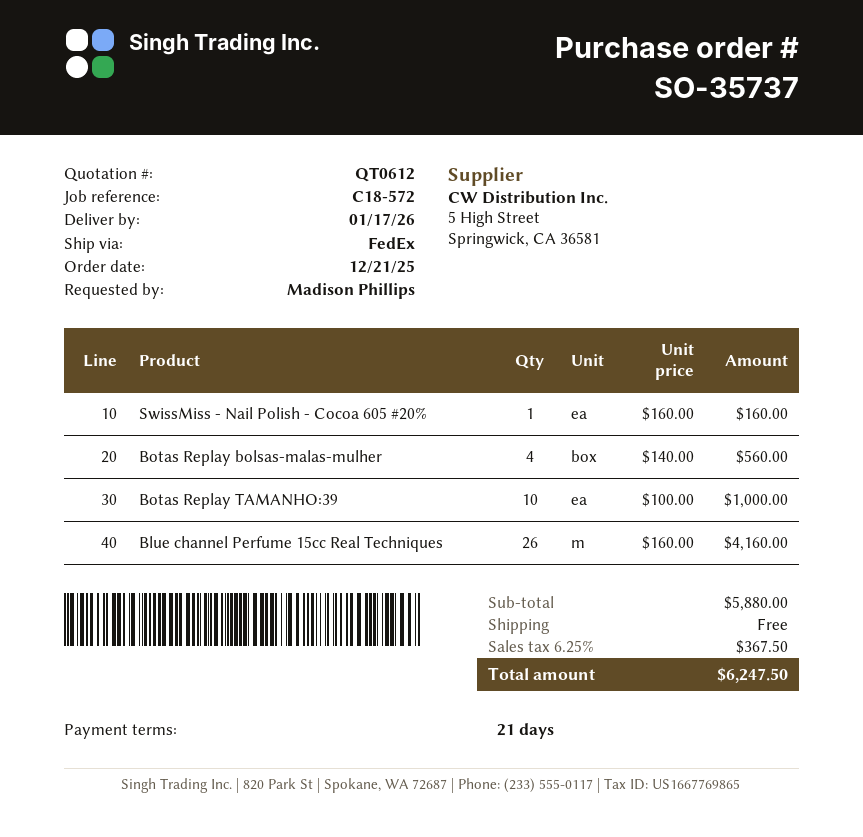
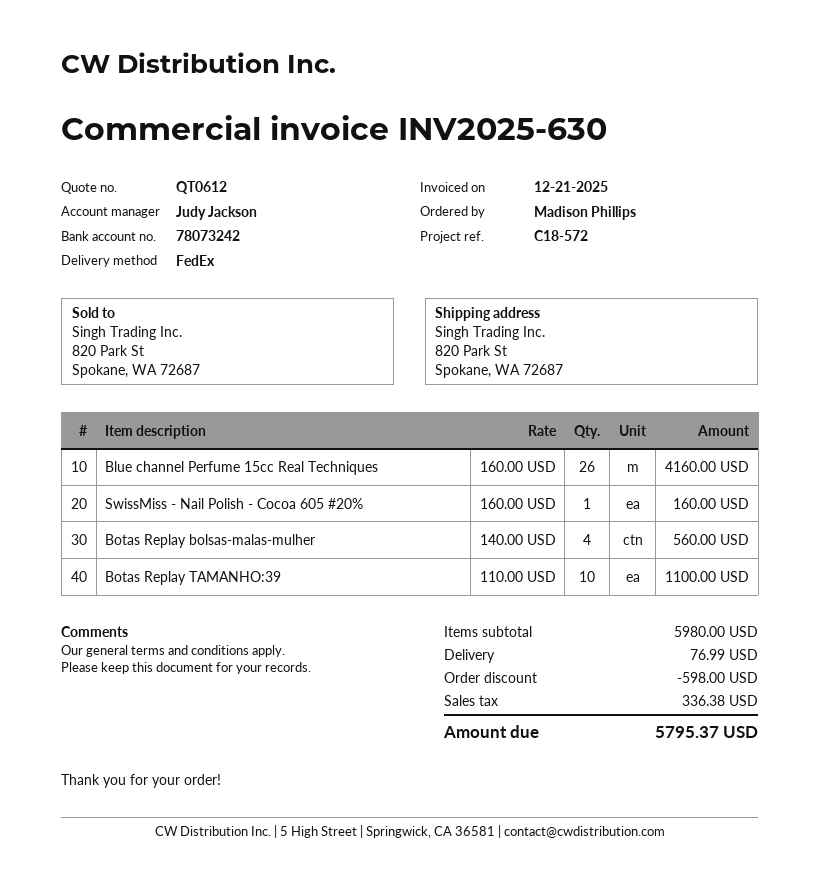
Botas Replay TAMANHO:39: 10 x 100.00 = 1000.00 -> 10 x 110.00 = 1100.00
subtotal: 5880.00 -> 5980.00
discount: none -> 598.00
shipping: 0.00 -> 76.99
tax: 367.50 -> 336.38
total: 6247.50 -> 5795.37

